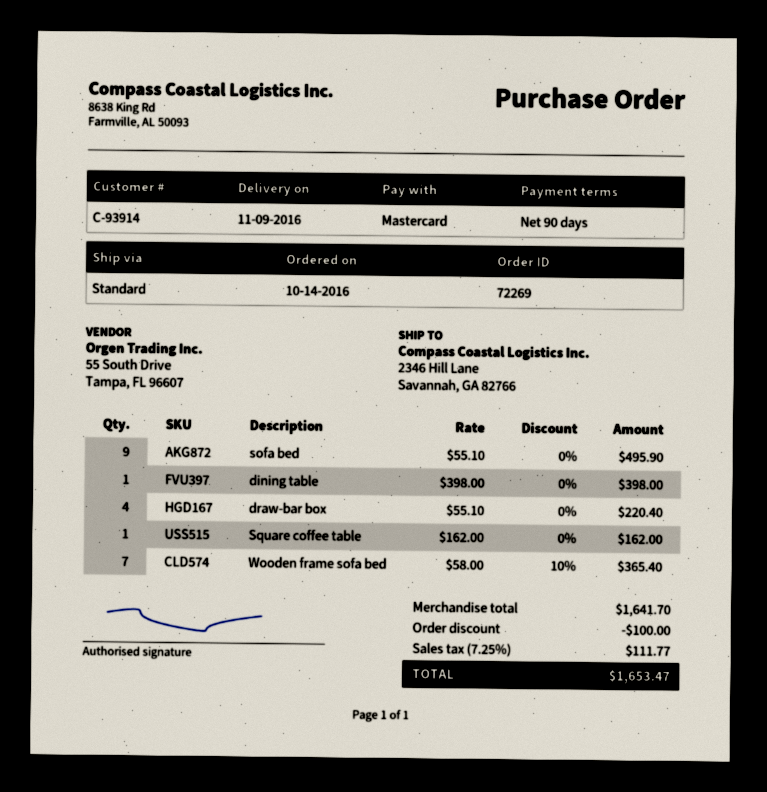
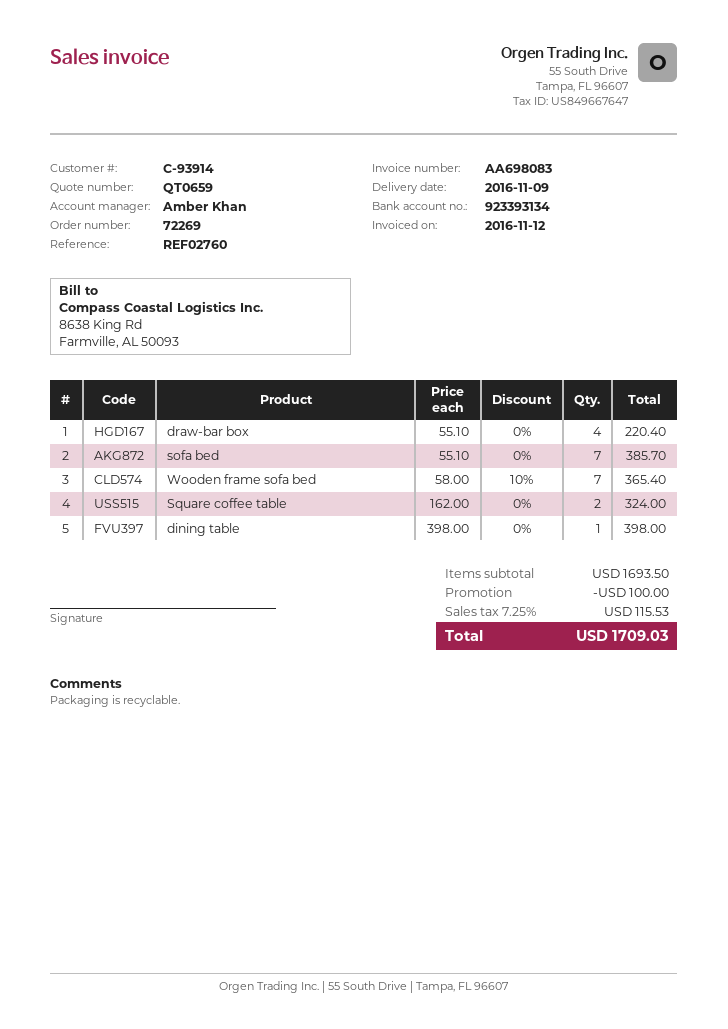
sofa bed: 9 x 55.10 = 495.90 -> 7 x 55.10 = 385.70
Square coffee table: 1 x 162.00 = 162.00 -> 2 x 162.00 = 324.00
subtotal: 1641.70 -> 1693.50
tax: 7.25% = 111.77 -> 7.25% = 115.53
total: 1653.47 -> 1709.03

